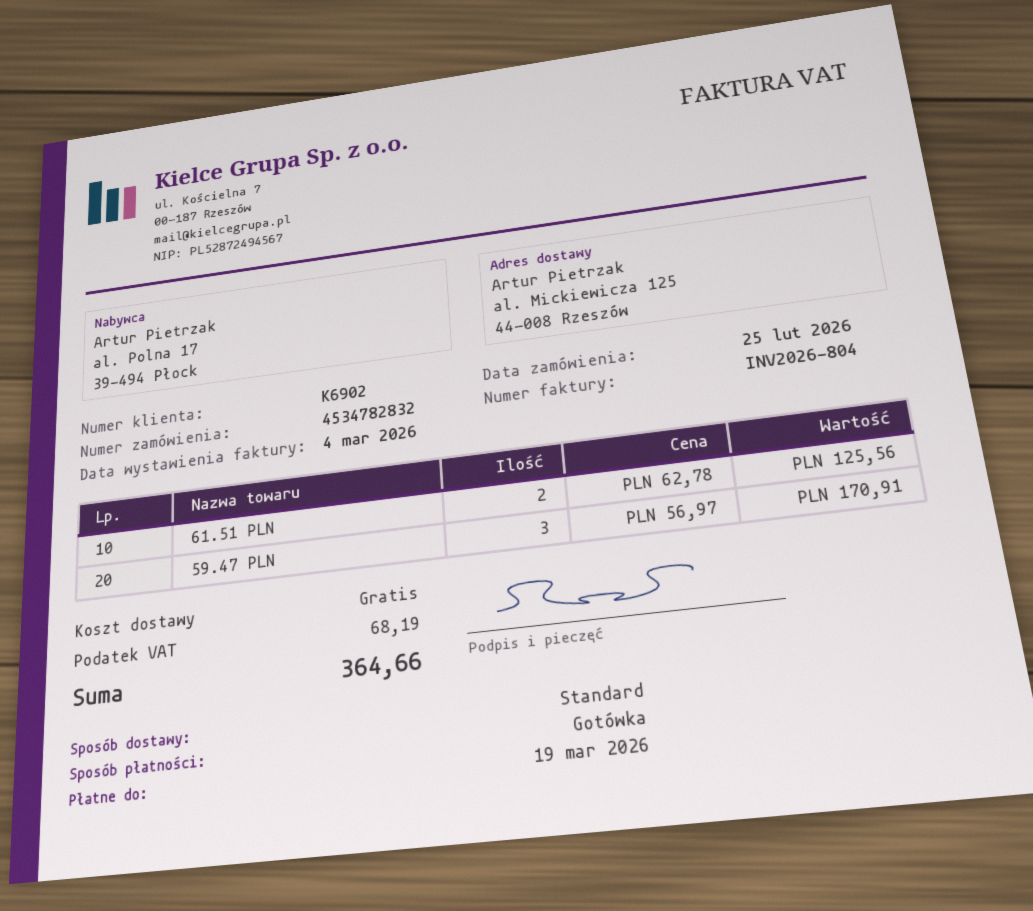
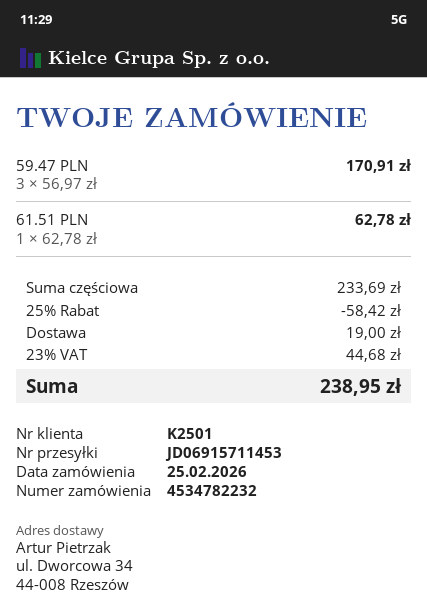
order number: 4534782832 -> 4534782232
customer number: K6902 -> K2501
ship to: al. Mickiewicza 125, 44-008 Rzeszów -> ul. Dworcowa 34, 44-008 Rzeszów
61.51 PLN: 2 x 62.78 = 125.56 -> 1 x 62.78 = 62.78
discount: none -> 25% = 58.42
shipping: 0.00 -> 19.00
tax: 68.19 -> 44.68
total: 364.66 -> 238.95

